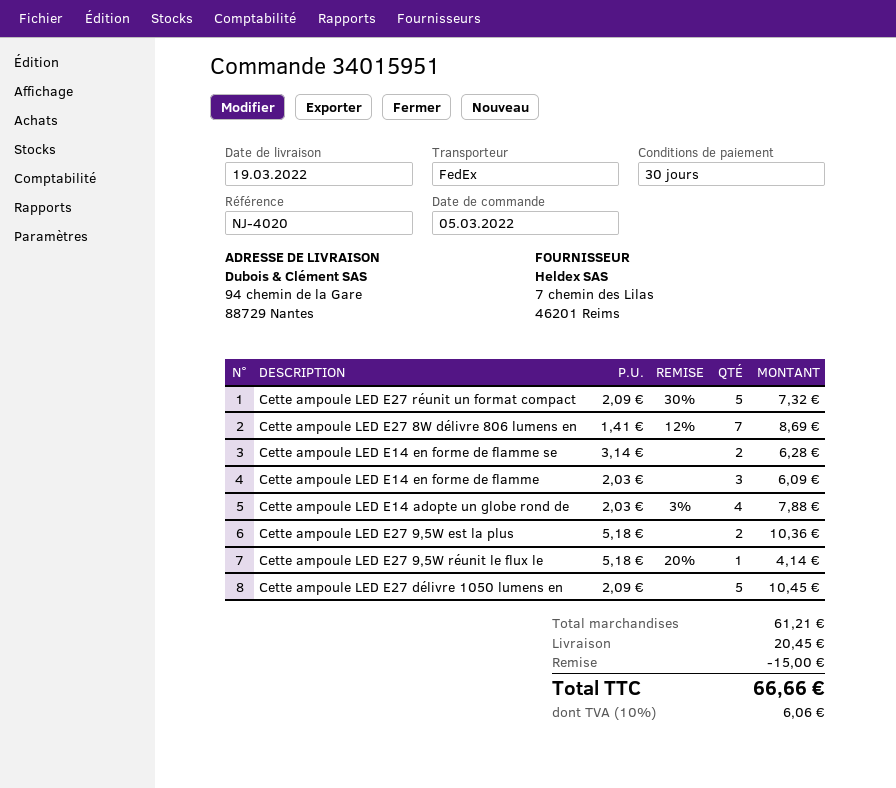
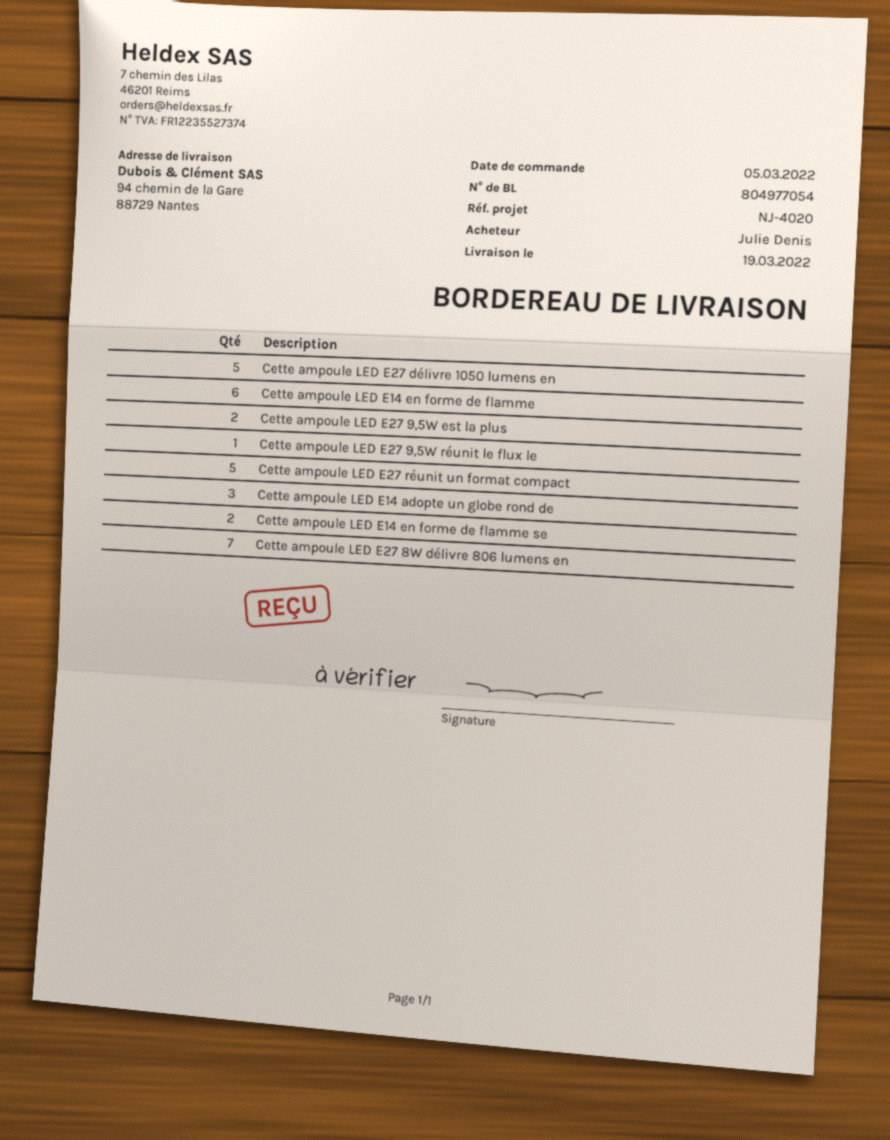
Cette ampoule LED E14 en forme de flamme: 3 -> 6
Cette ampoule LED E14 adopte un globe rond de: 4 -> 3

